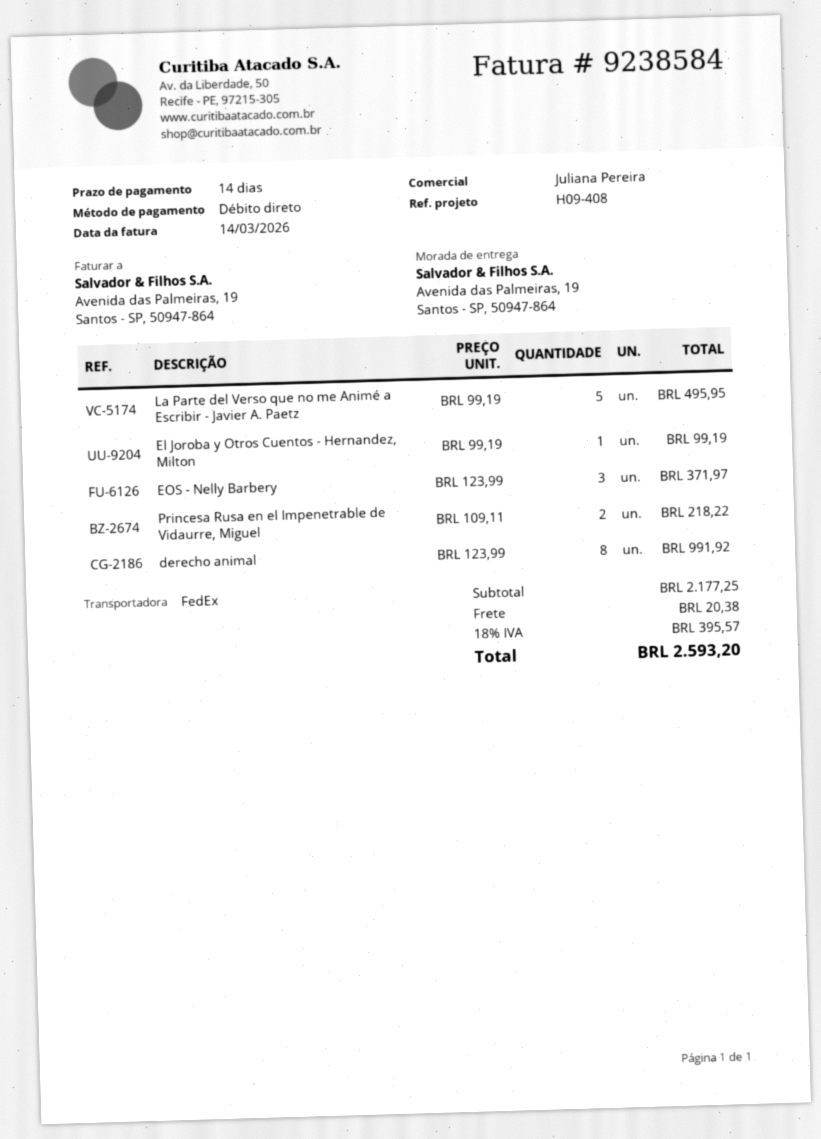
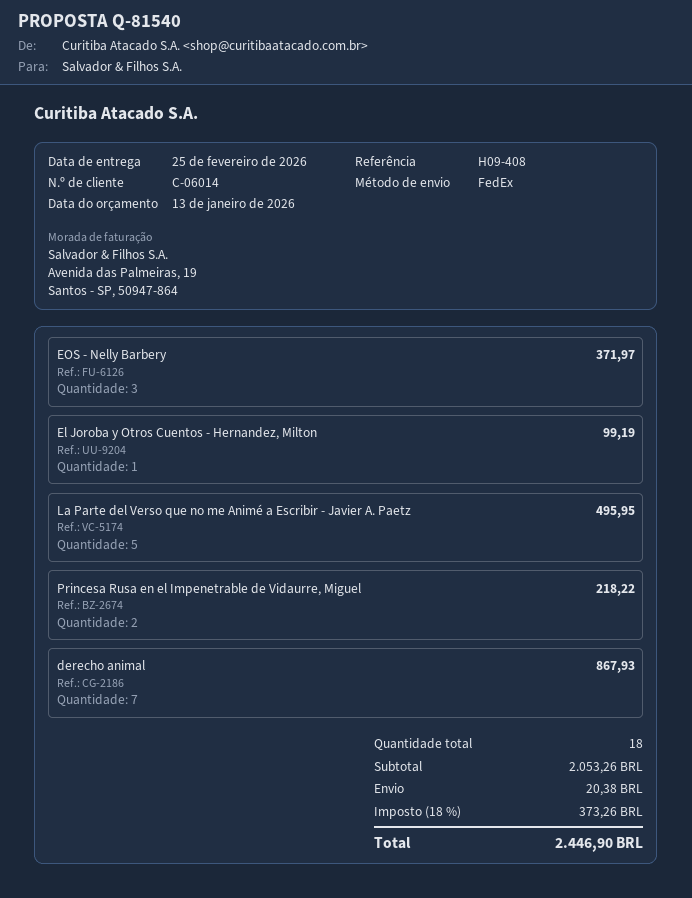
derecho animal: 8 for 991.92 -> 7 for 867.93
subtotal: 2177.25 -> 2053.26
tax: 18% = 395.57 -> 18% = 373.26
total: 2593.20 -> 2446.90

